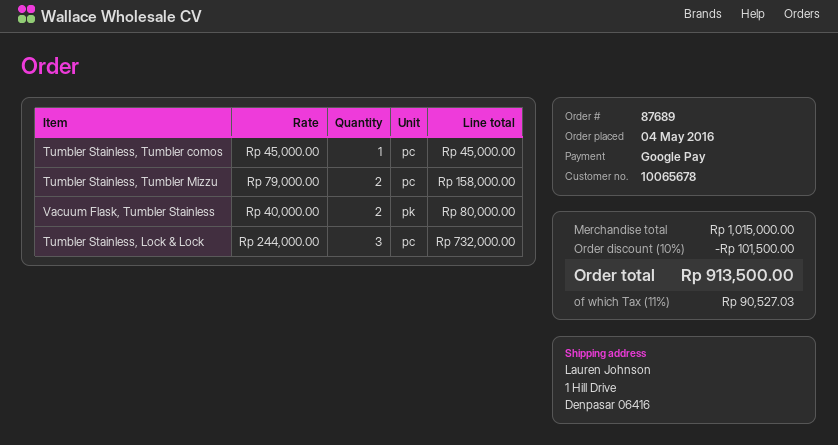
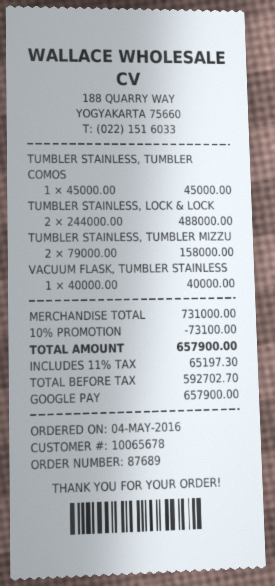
Vacuum Flask, Tumbler Stainless: 2 x 40000.00 = 80000.00 -> 1 x 40000.00 = 40000.00
Tumbler Stainless, Lock & Lock: 3 x 244000.00 = 732000.00 -> 2 x 244000.00 = 488000.00
subtotal: 1015000.00 -> 731000.00
discount: 10% = 101500.00 -> 10% = 73100.00
tax: 11% = 90527.03 -> 11% = 65197.30
total: 913500.00 -> 657900.00

